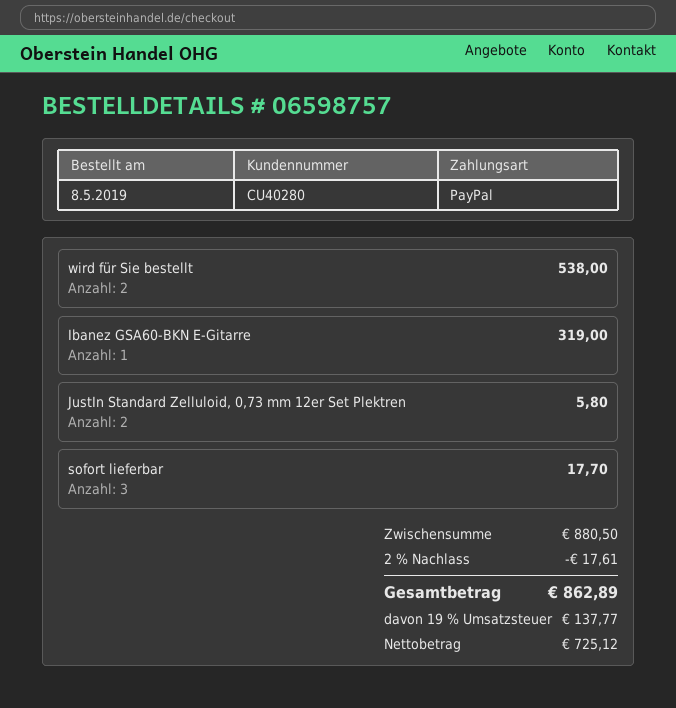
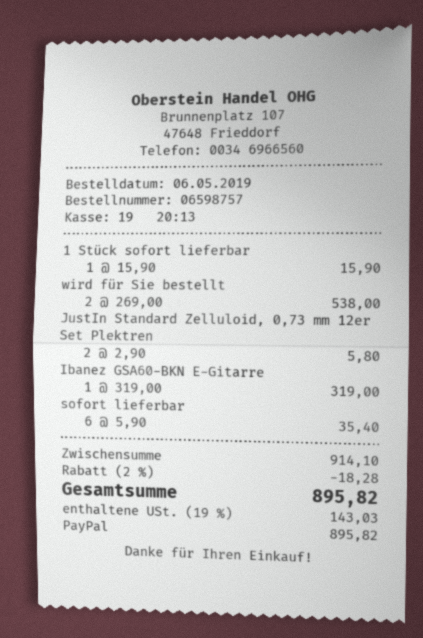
order date: 2019-05-08 -> 2019-05-06
sofort lieferbar: 3 for 17.70 -> 6 for 35.40
1 Stück sofort lieferbar: none -> 1 for 15.90
subtotal: 880.50 -> 914.10
discount: 2% = 17.61 -> 2% = 18.28
tax: 19% = 137.77 -> 19% = 143.03
total: 862.89 -> 895.82

